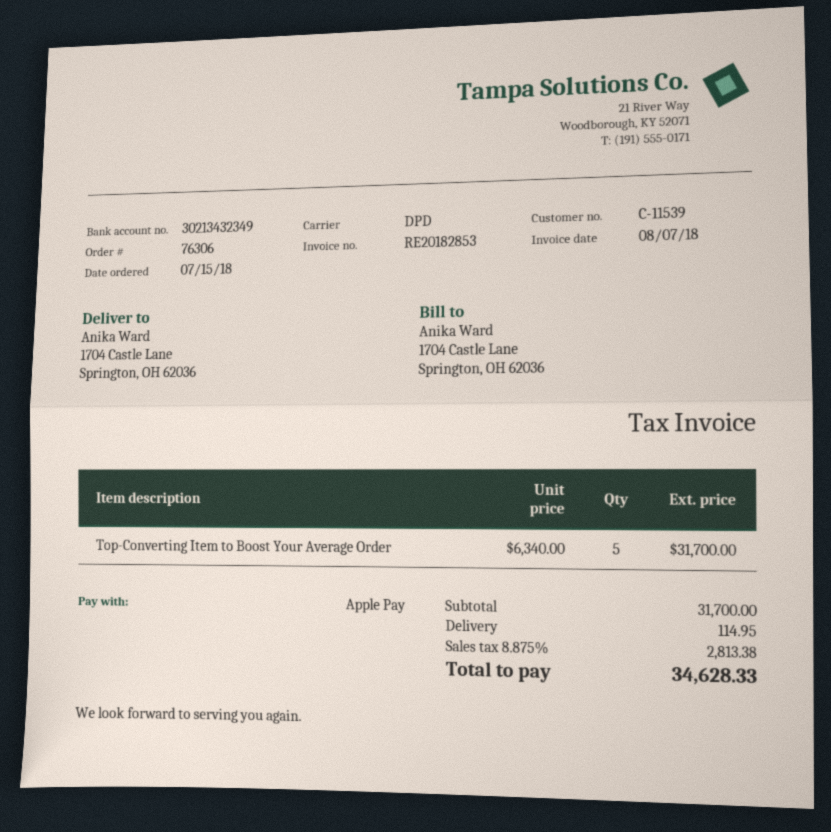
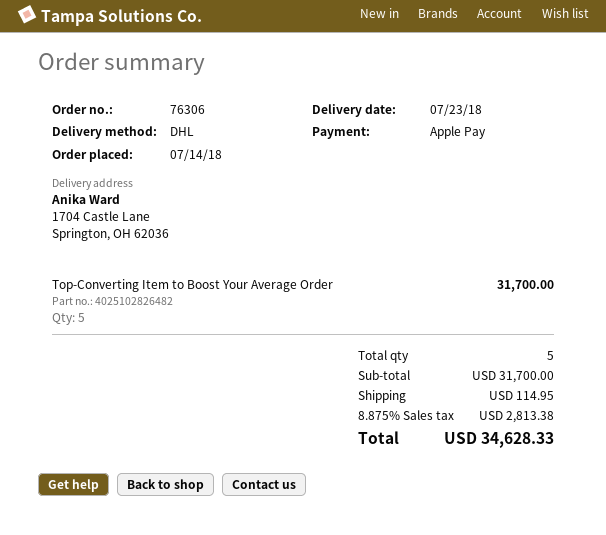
order date: 2018-07-15 -> 2018-07-14
shipping method: DPD -> DHL

